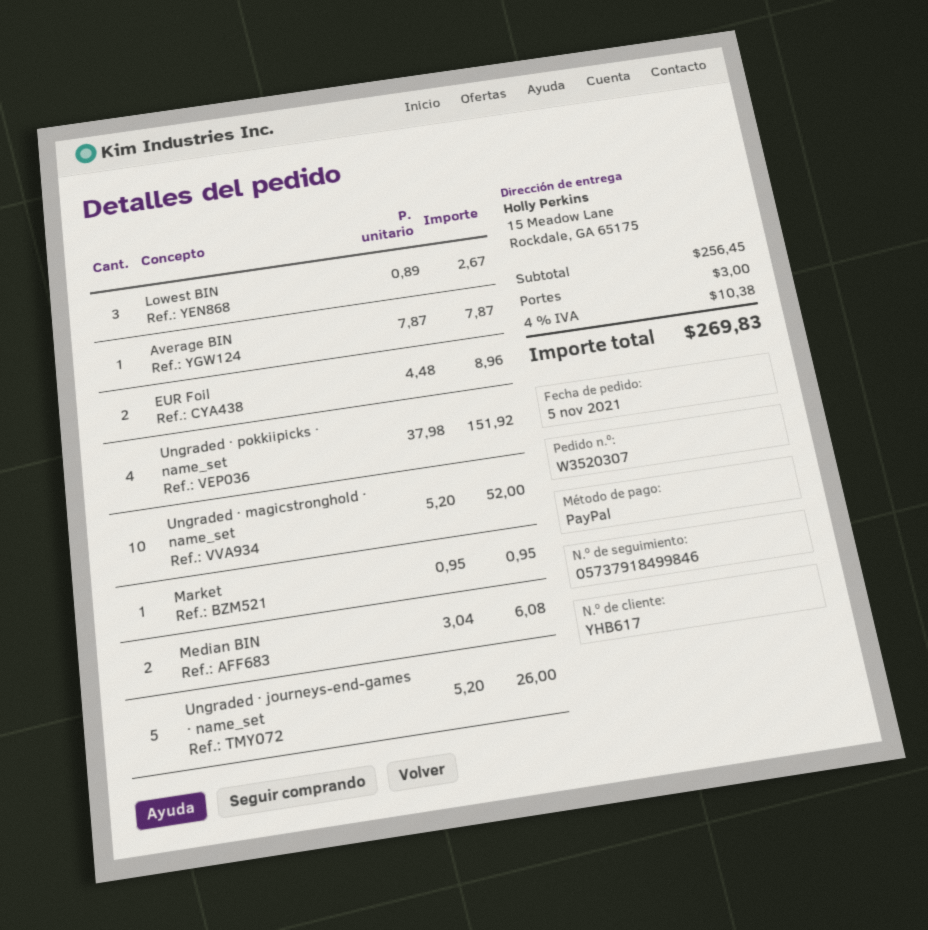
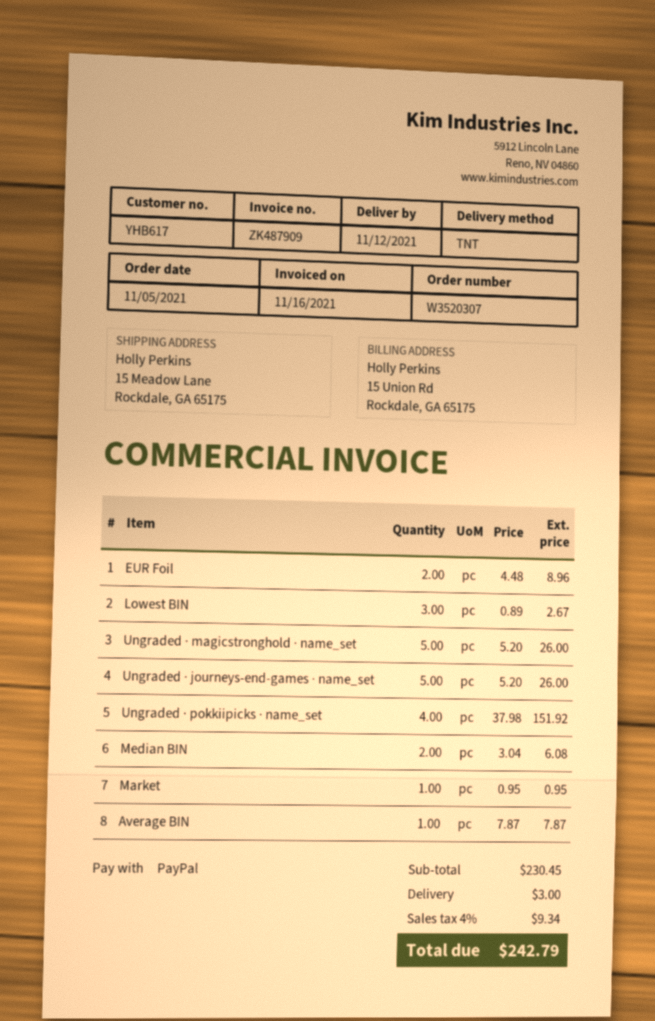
Ungraded · magicstronghold · name_set: 10 x 5.20 = 52.00 -> 5 x 5.20 = 26.00
subtotal: 256.45 -> 230.45
tax: 4% = 10.38 -> 4% = 9.34
total: 269.83 -> 242.79

